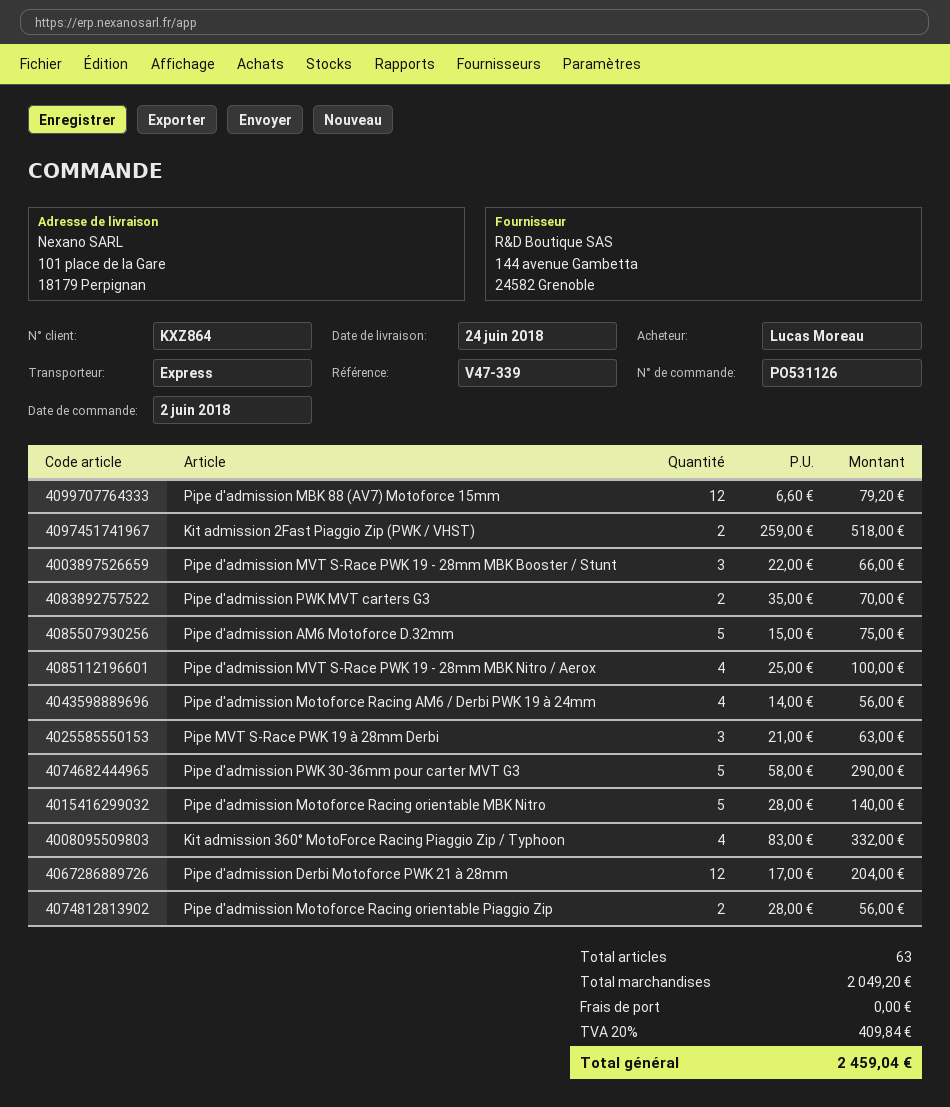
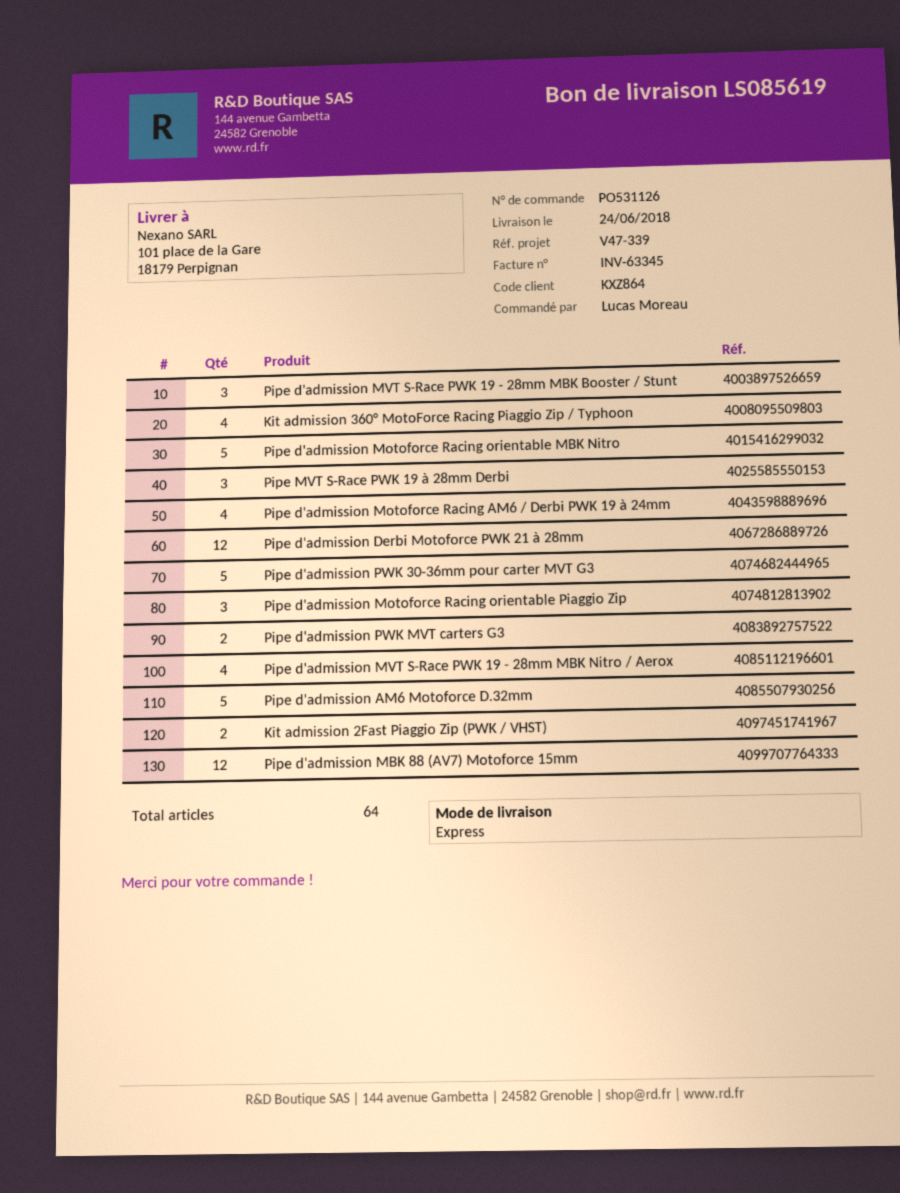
Pipe d'admission Motoforce Racing orientable Piaggio Zip: 2 -> 3
total quantity: 63 -> 64

